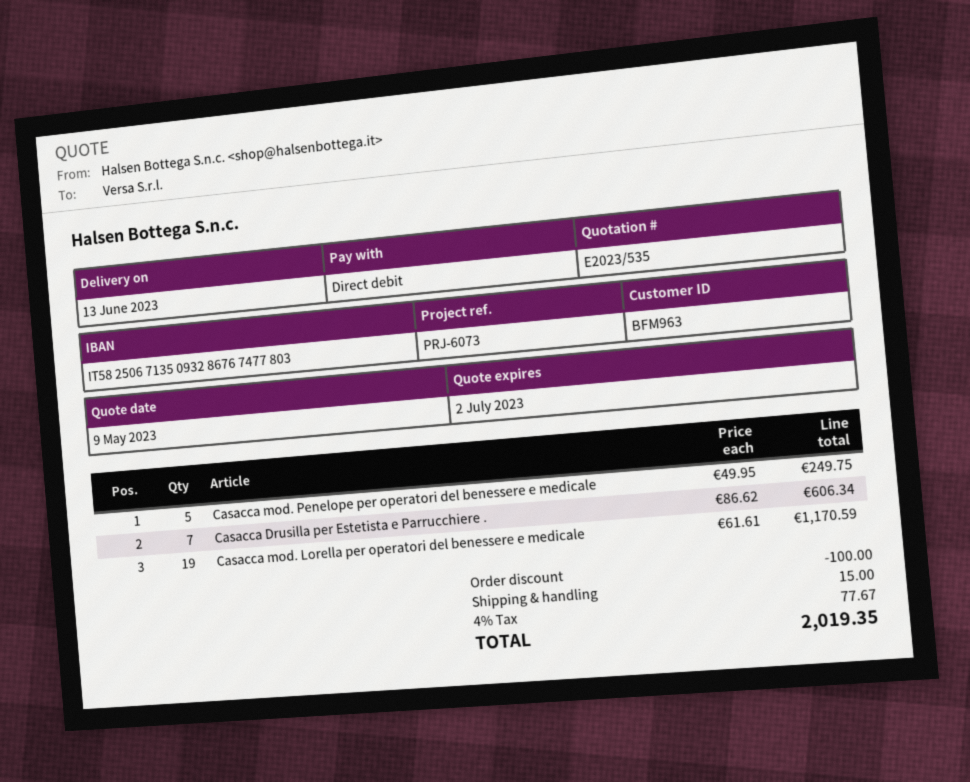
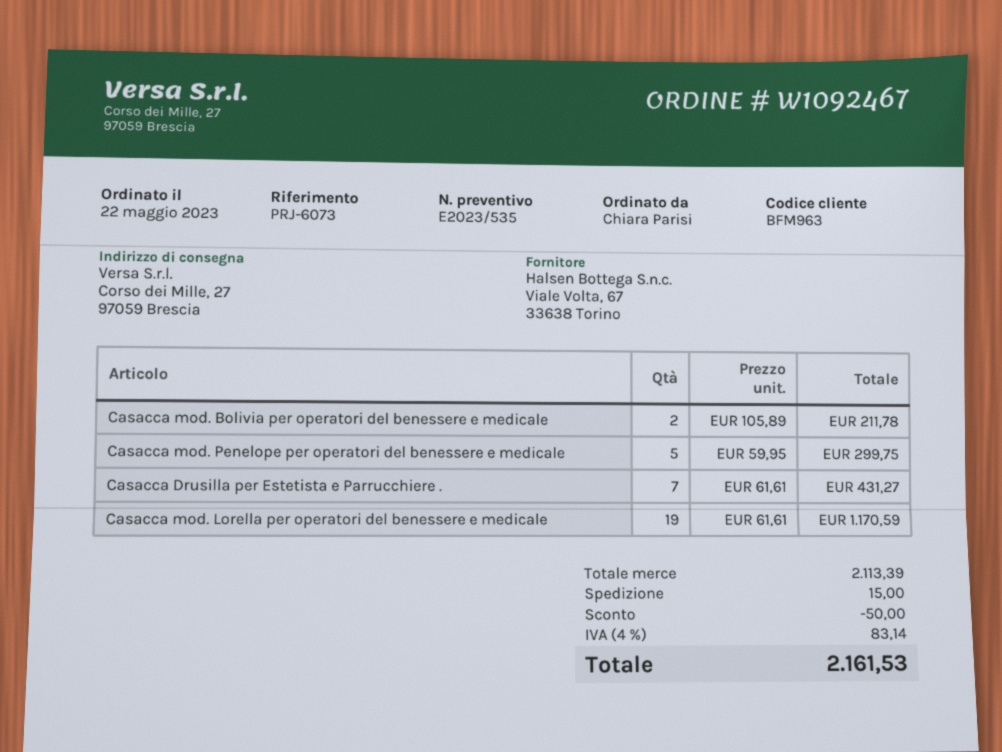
Casacca mod. Penelope per operatori del benessere e medicale: 5 x 49.95 = 249.75 -> 5 x 59.95 = 299.75
Casacca Drusilla per Estetista e Parrucchiere .: 7 x 86.62 = 606.34 -> 7 x 61.61 = 431.27
Casacca mod. Bolivia per operatori del benessere e medicale: none -> 2 x 105.89 = 211.78
discount: 100.00 -> 50.00
tax: 4% = 77.67 -> 4% = 83.14
total: 2019.35 -> 2161.53

